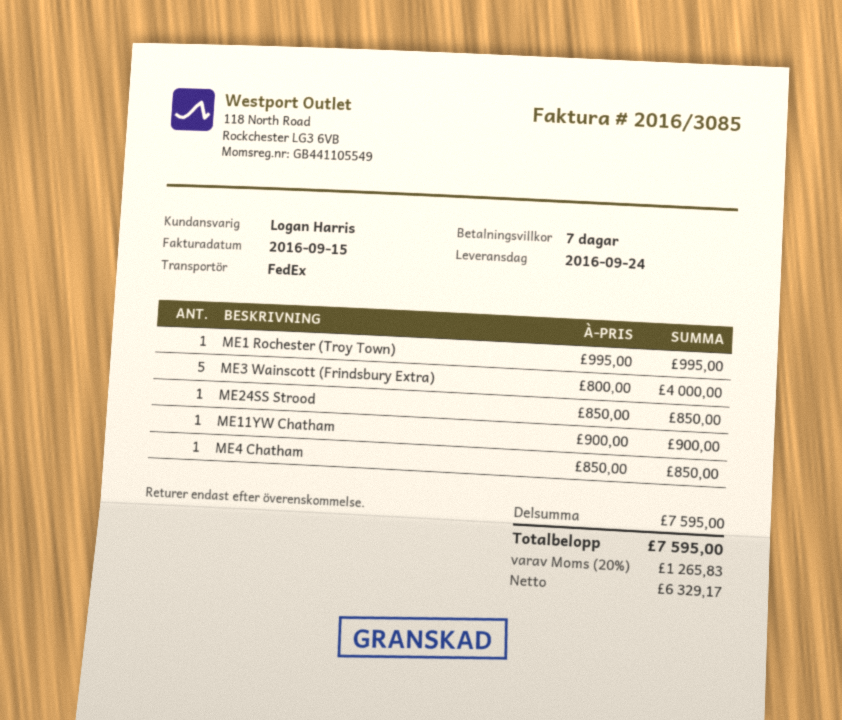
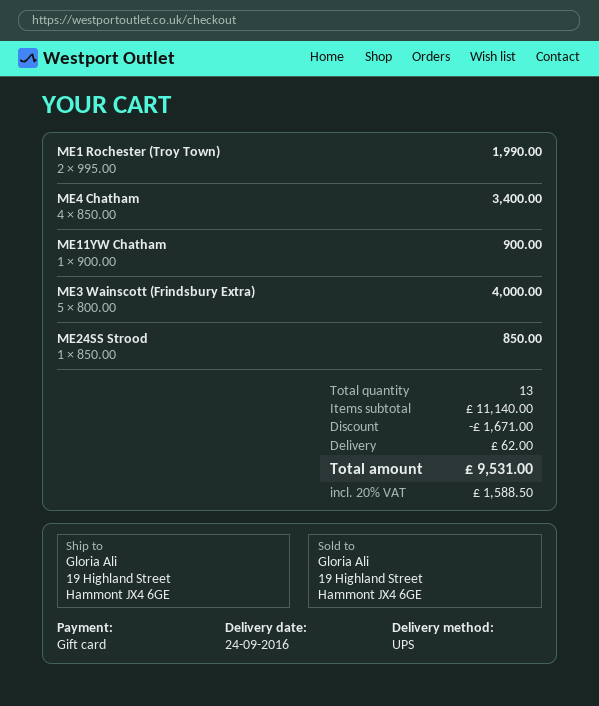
shipping method: FedEx -> UPS
ME1 Rochester (Troy Town): 1 x 995.00 = 995.00 -> 2 x 995.00 = 1990.00
ME4 Chatham: 1 x 850.00 = 850.00 -> 4 x 850.00 = 3400.00
subtotal: 7595.00 -> 11140.00
discount: none -> 1671.00
shipping: none -> 62.00
tax: 20% = 1265.83 -> 20% = 1588.50
total: 7595.00 -> 9531.00

